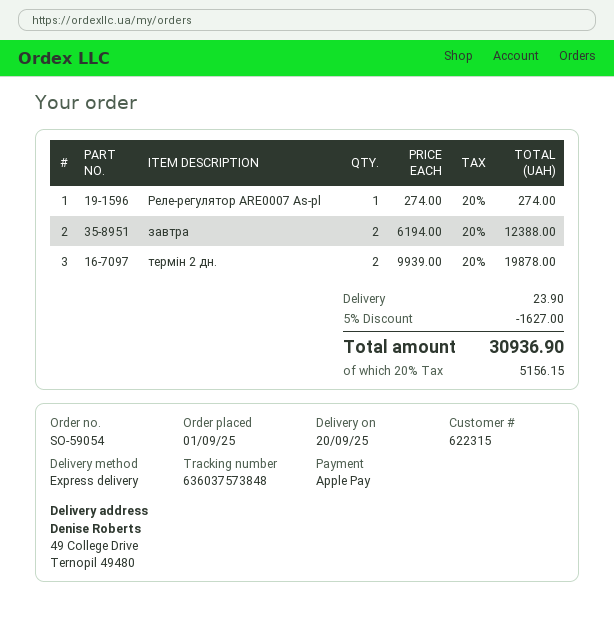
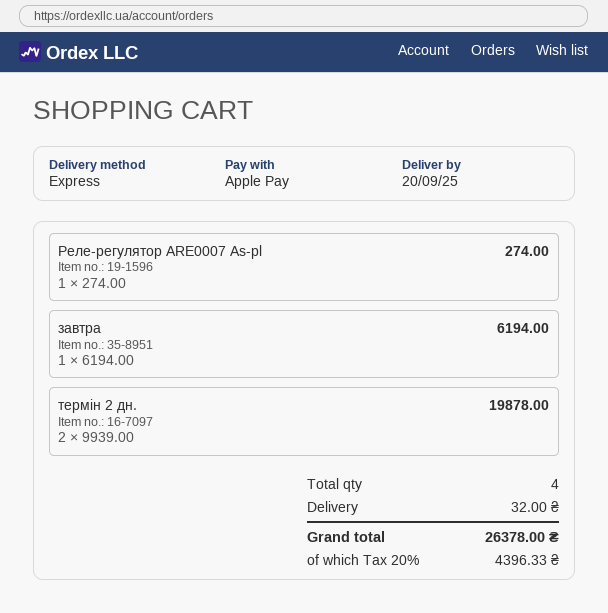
завтра: 2 x 6194.00 = 12388.00 -> 1 x 6194.00 = 6194.00
discount: 5% = 1627.00 -> none
shipping: 23.90 -> 32.00
tax: 20% = 5156.15 -> 20% = 4396.33
total: 30936.90 -> 26378.00

